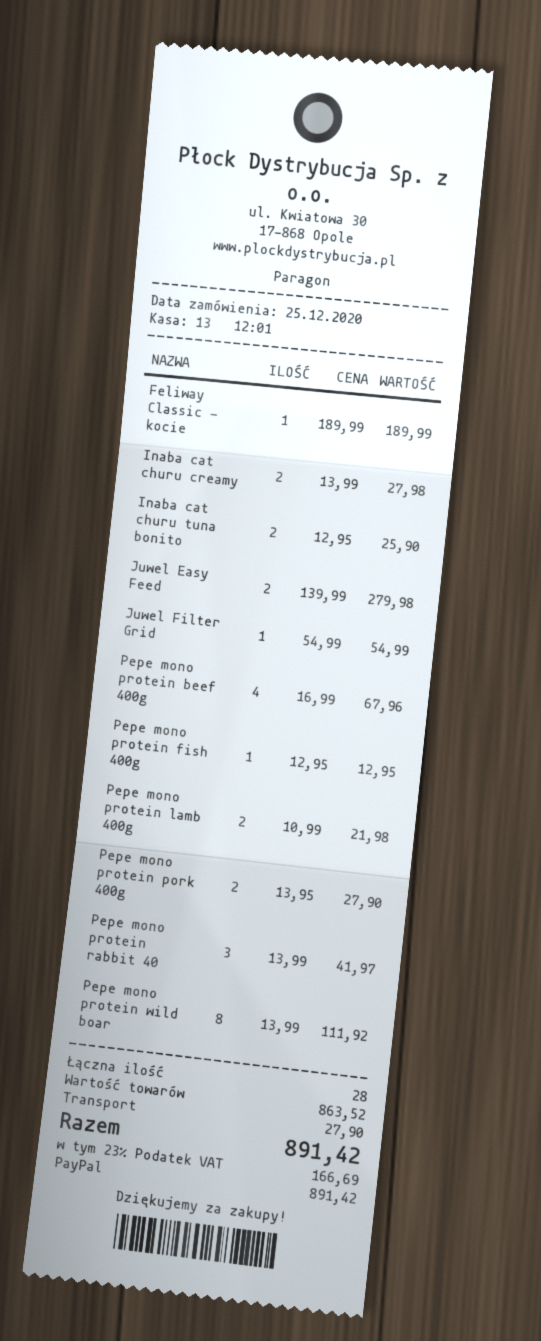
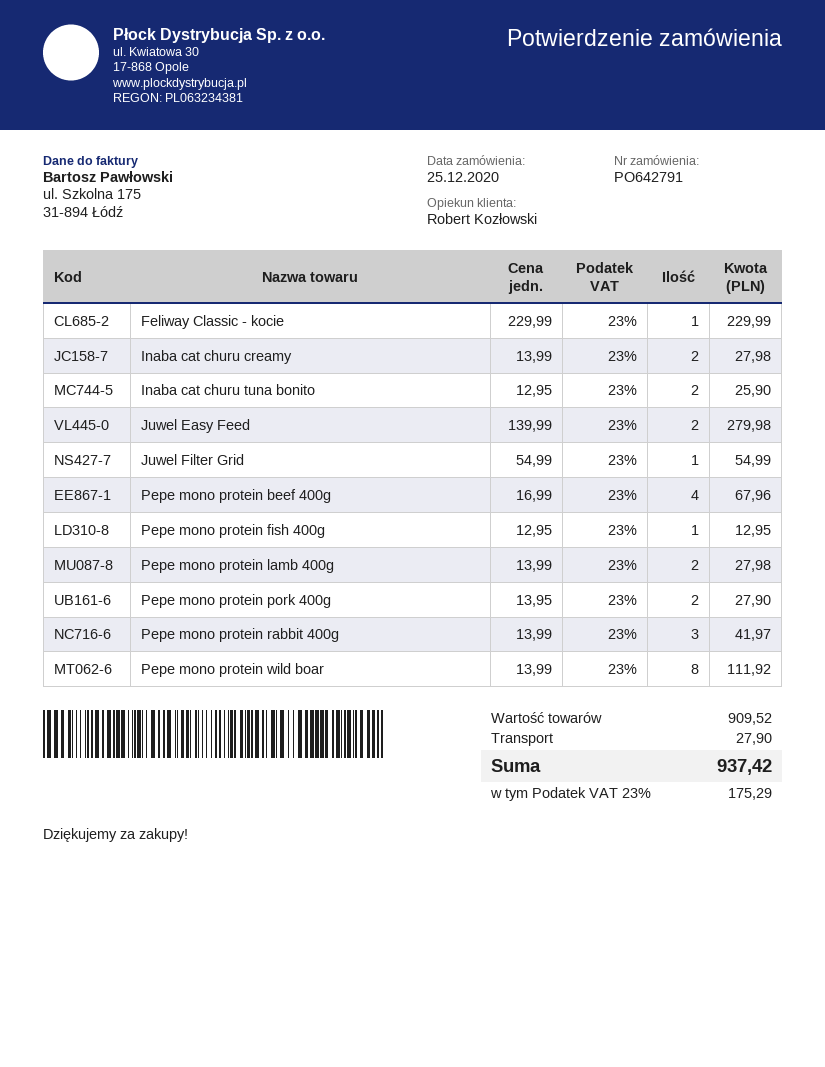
Feliway Classic - kocie: 1 x 189.99 = 189.99 -> 1 x 229.99 = 229.99
Pepe mono protein lamb 400g: 2 x 10.99 = 21.98 -> 2 x 13.99 = 27.98
subtotal: 863.52 -> 909.52
tax: 23% = 166.69 -> 23% = 175.29
total: 891.42 -> 937.42

